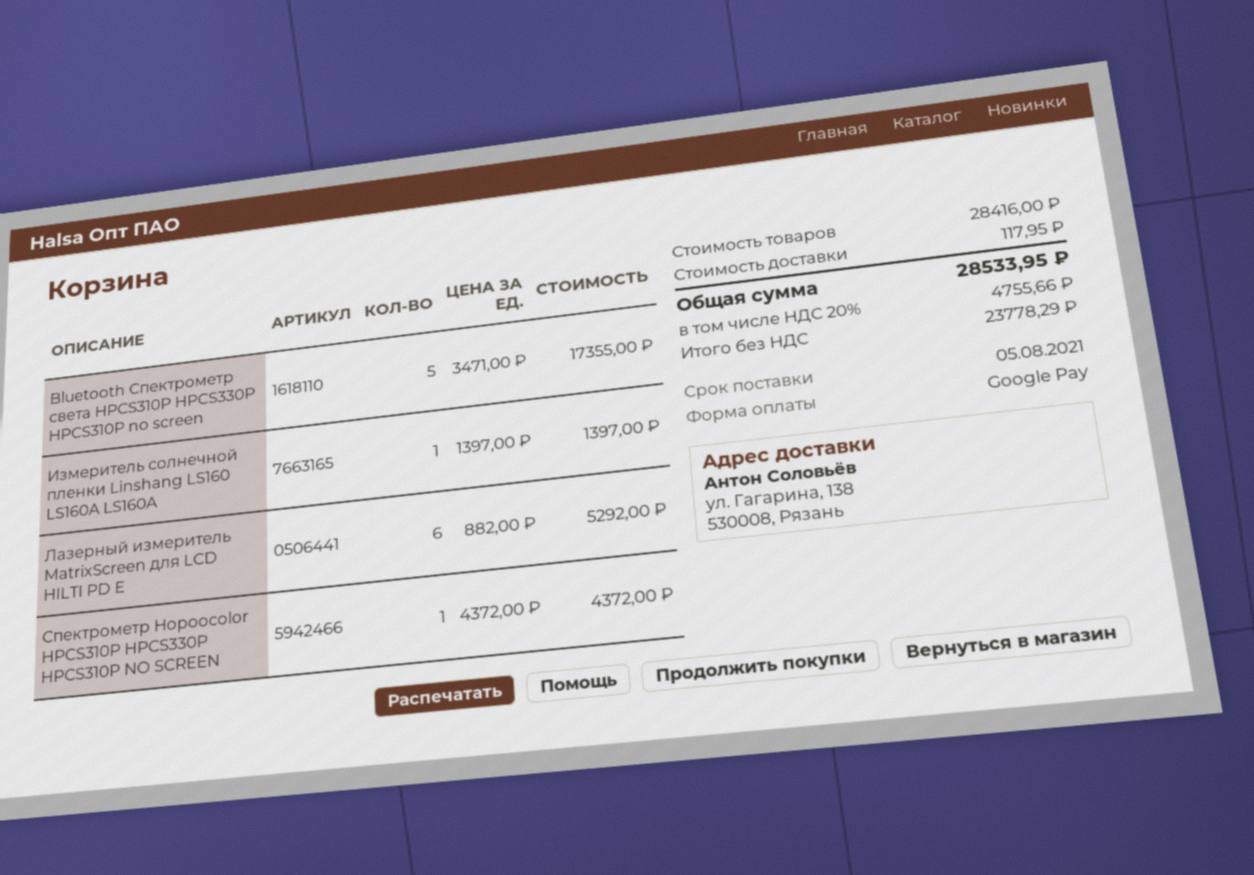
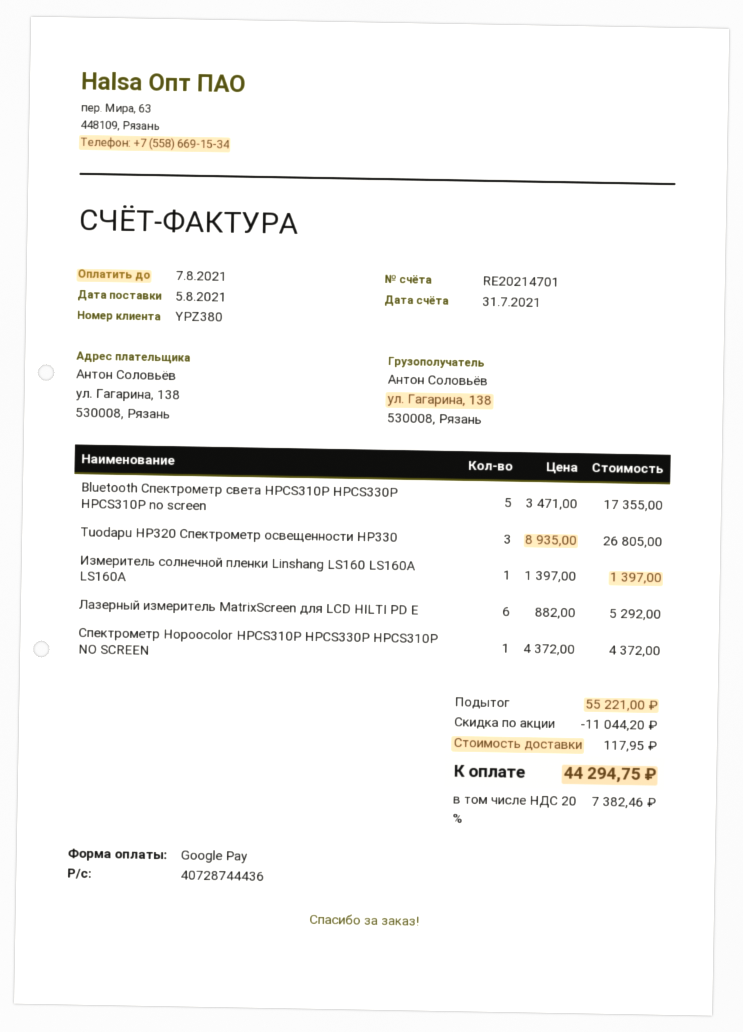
Tuodapu HP320 Спектрометр освещенности HP330: none -> 3 x 8935.00 = 26805.00
subtotal: 28416.00 -> 55221.00
discount: none -> 11044.20
tax: 20% = 4755.66 -> 20% = 7382.46
total: 28533.95 -> 44294.75

